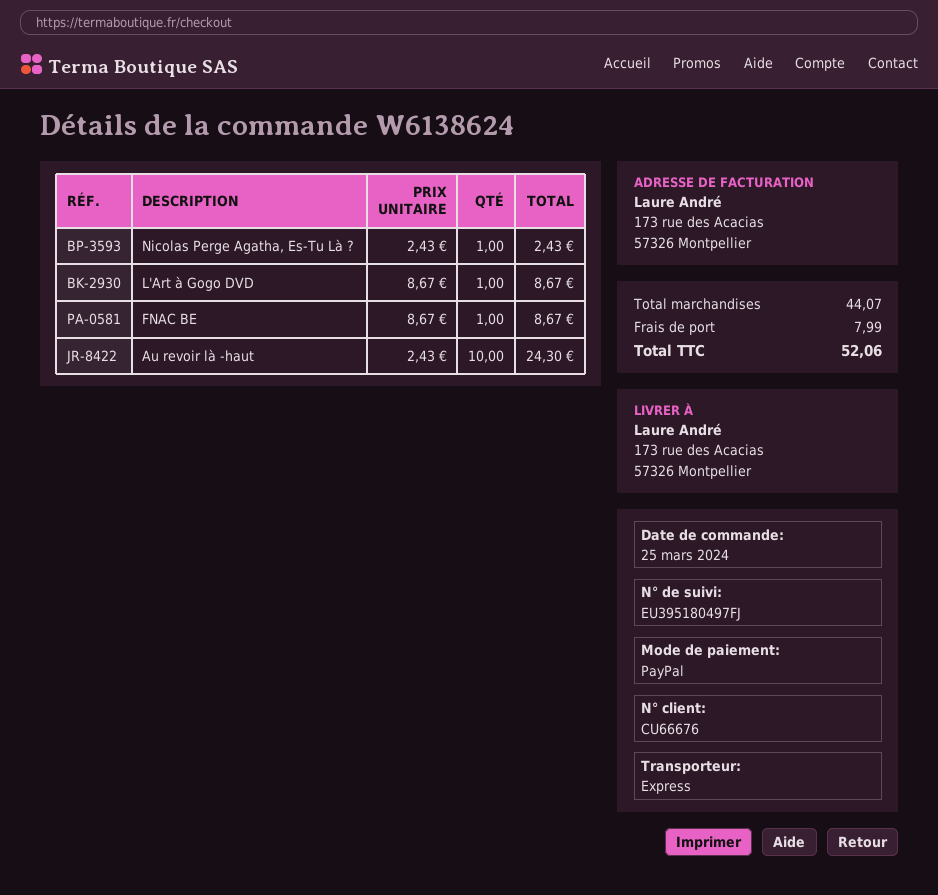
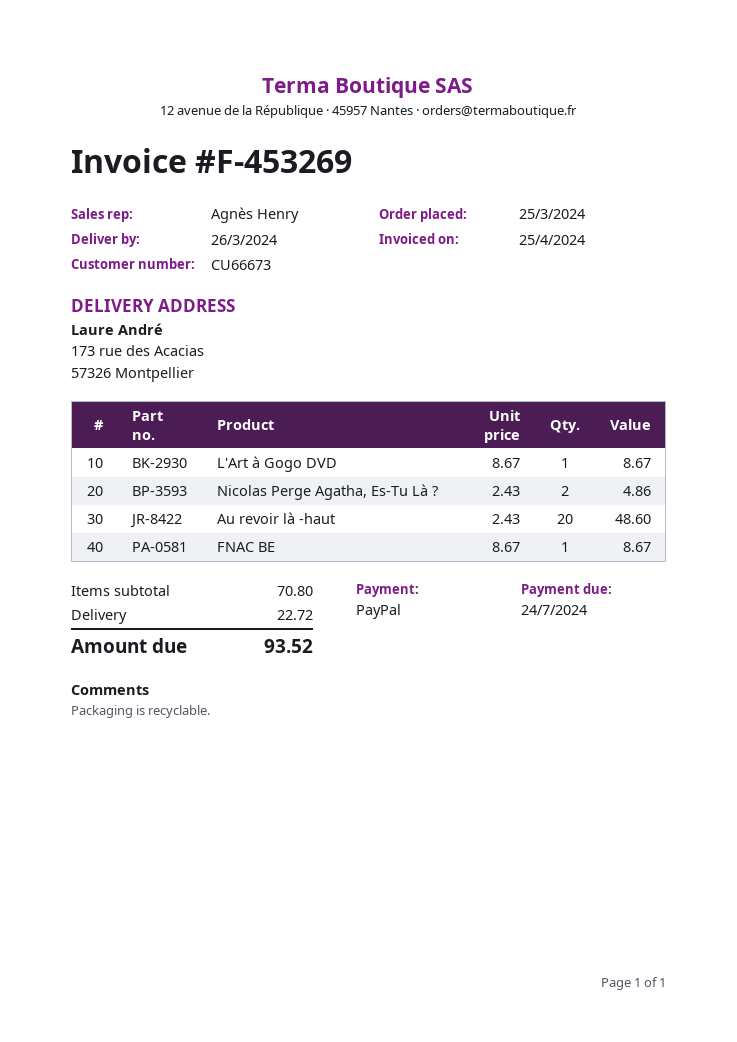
customer number: CU66676 -> CU66673
Nicolas Perge Agatha, Es-Tu Là ?: 1 x 2.43 = 2.43 -> 2 x 2.43 = 4.86
Au revoir là -haut: 10 x 2.43 = 24.30 -> 20 x 2.43 = 48.60
subtotal: 44.07 -> 70.80
shipping: 7.99 -> 22.72
total: 52.06 -> 93.52

